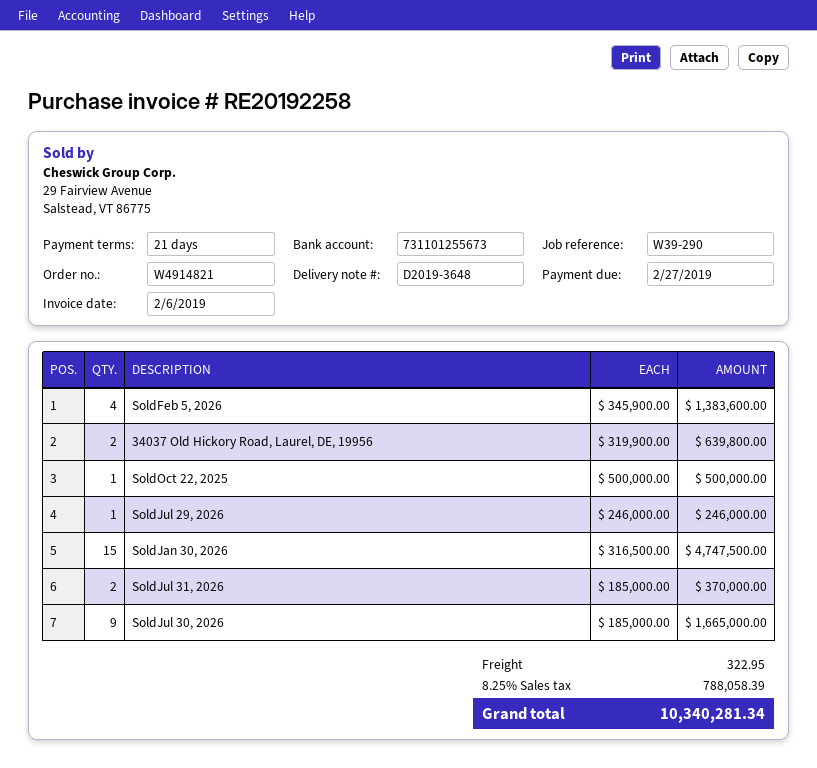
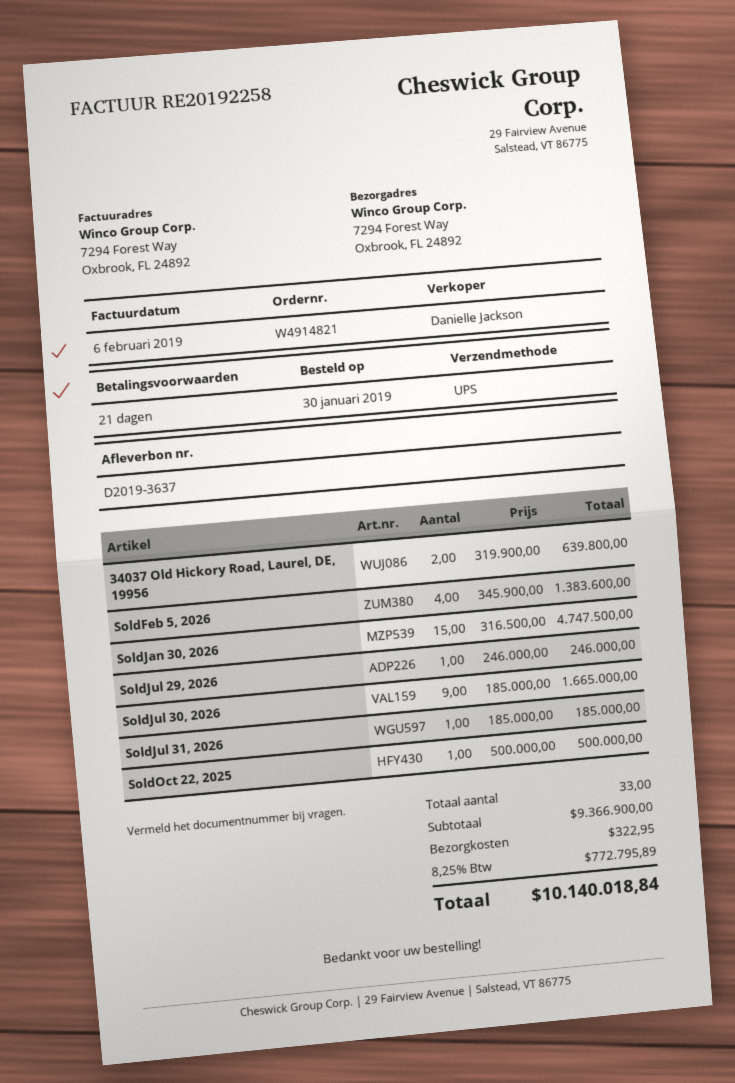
delivery note number: D2019-3648 -> D2019-3637
SoldJul 31, 2026: 2 x 185000.00 = 370000.00 -> 1 x 185000.00 = 185000.00
tax: 8.25% = 788058.39 -> 8.25% = 772795.89
total: 10340281.34 -> 10140018.84

